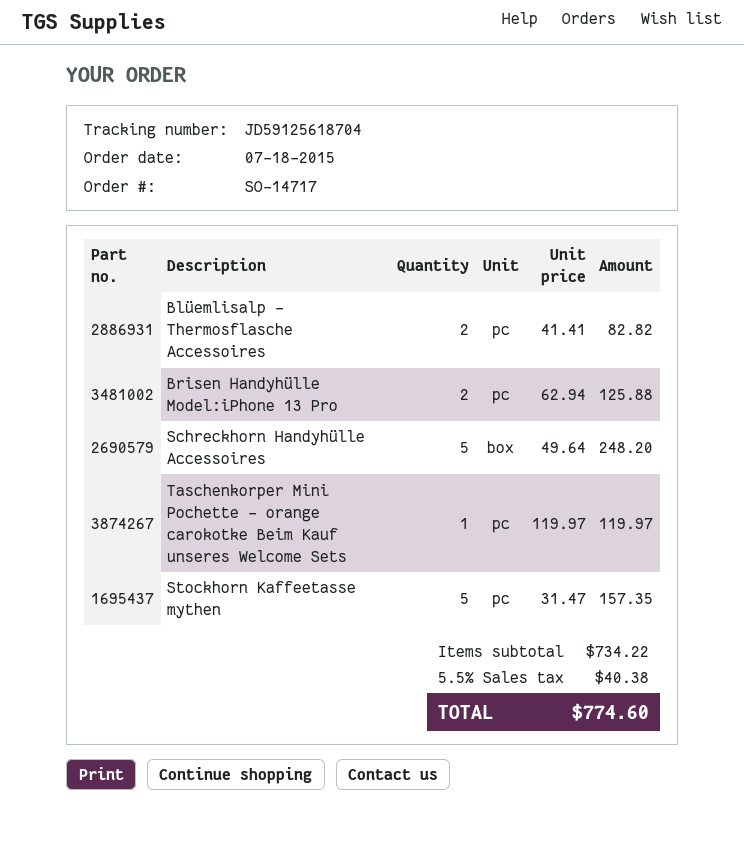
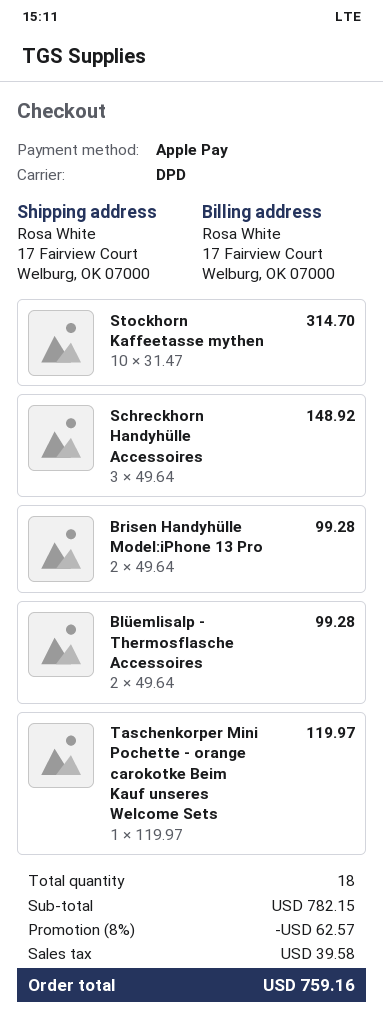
Blüemlisalp - Thermosflasche Accessoires: 2 x 41.41 = 82.82 -> 2 x 49.64 = 99.28
Brisen Handyhülle Model:iPhone 13 Pro: 2 x 62.94 = 125.88 -> 2 x 49.64 = 99.28
Schreckhorn Handyhülle Accessoires: 5 x 49.64 = 248.20 -> 3 x 49.64 = 148.92
Stockhorn Kaffeetasse mythen: 5 x 31.47 = 157.35 -> 10 x 31.47 = 314.70
subtotal: 734.22 -> 782.15
discount: none -> 8% = 62.57
tax: 40.38 -> 39.58
total: 774.60 -> 759.16

